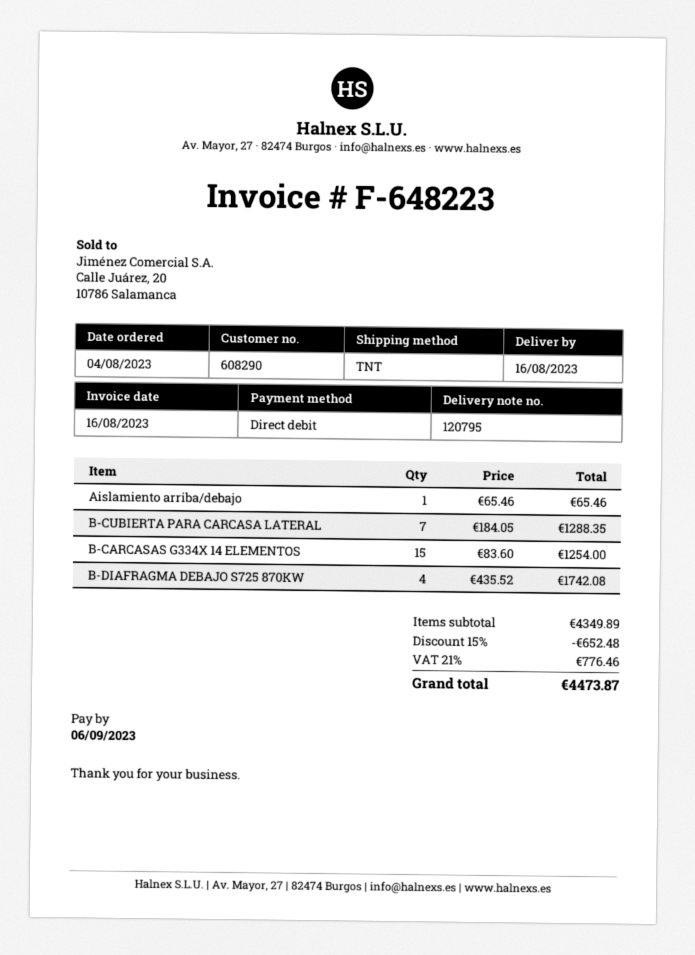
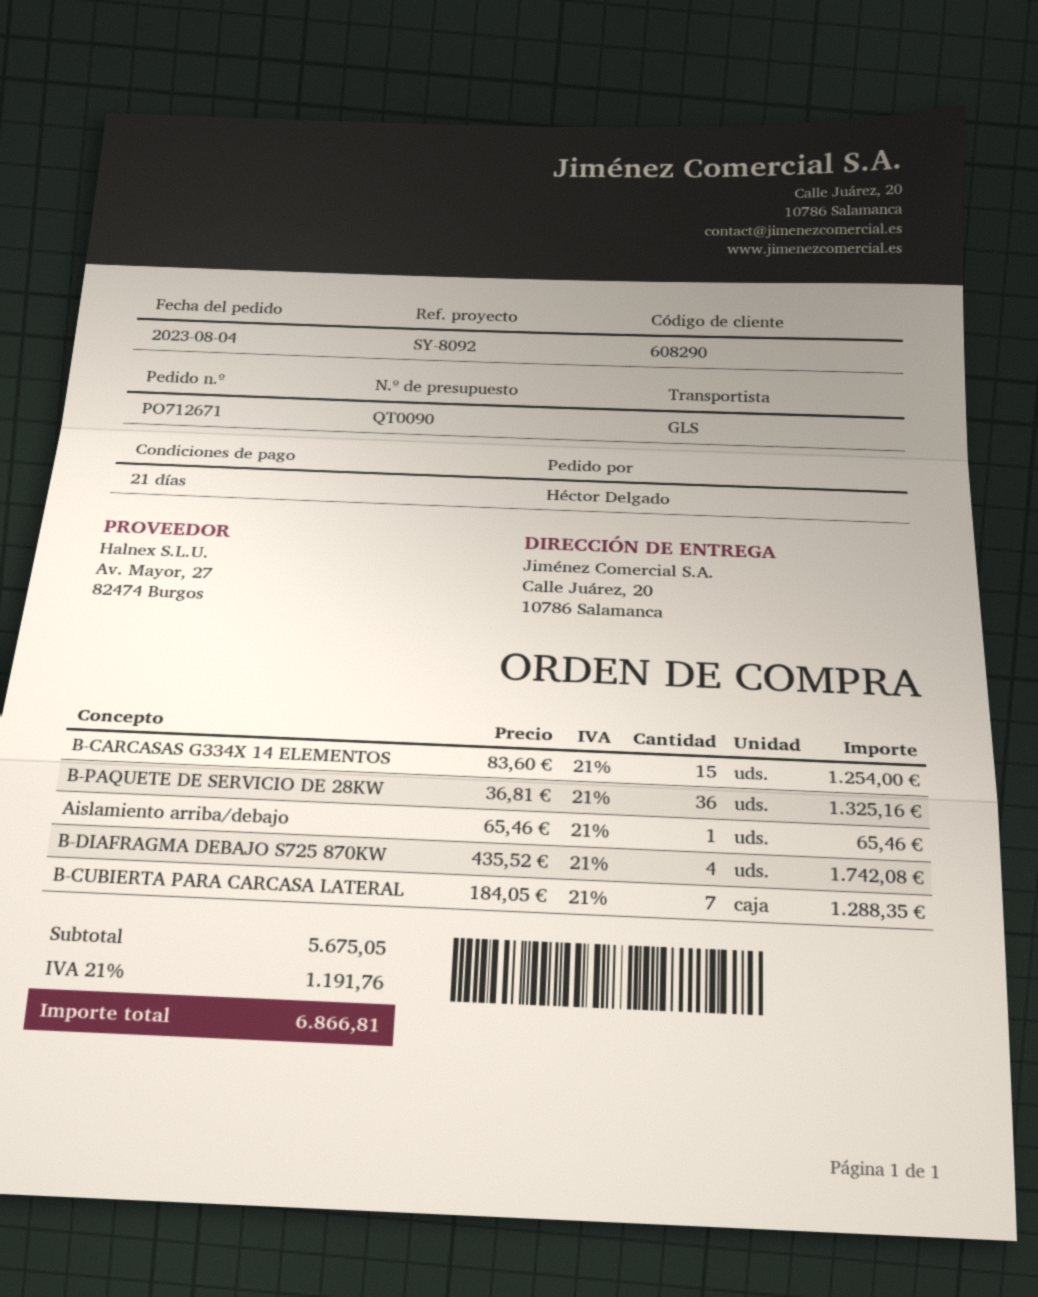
shipping method: TNT -> GLS
B-PAQUETE DE SERVICIO DE 28KW: none -> 36 x 36.81 = 1325.16
subtotal: 4349.89 -> 5675.05
discount: 15% = 652.48 -> none
tax: 21% = 776.46 -> 21% = 1191.76
total: 4473.87 -> 6866.81

